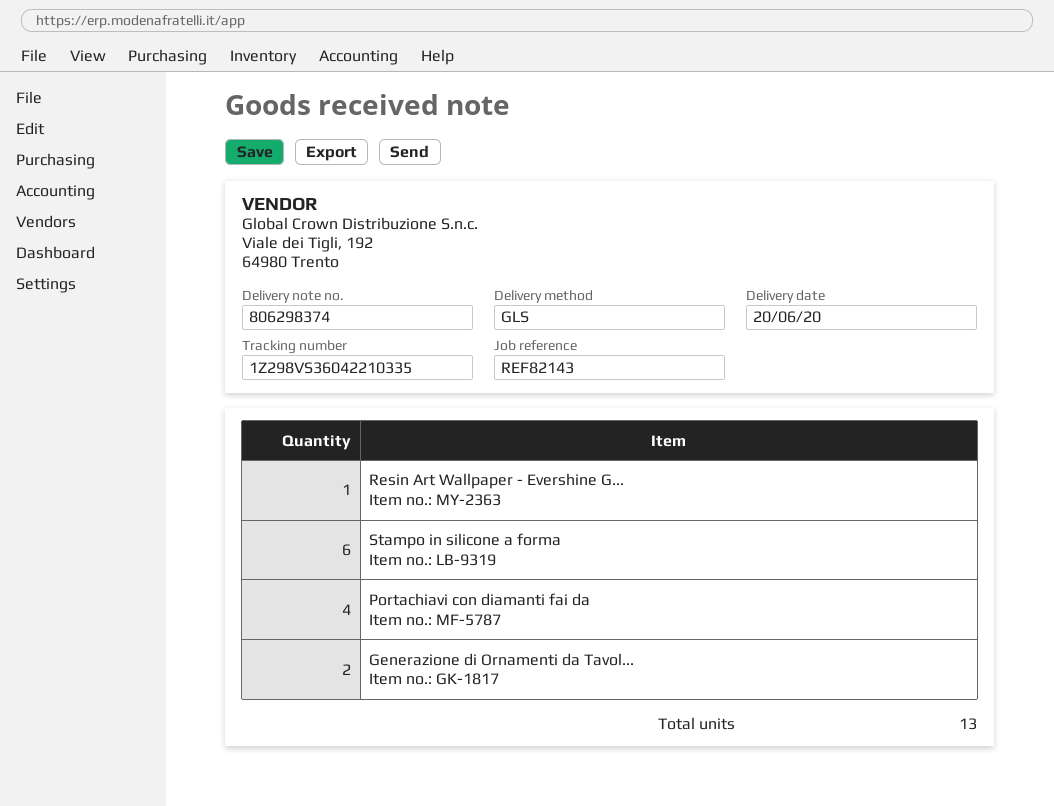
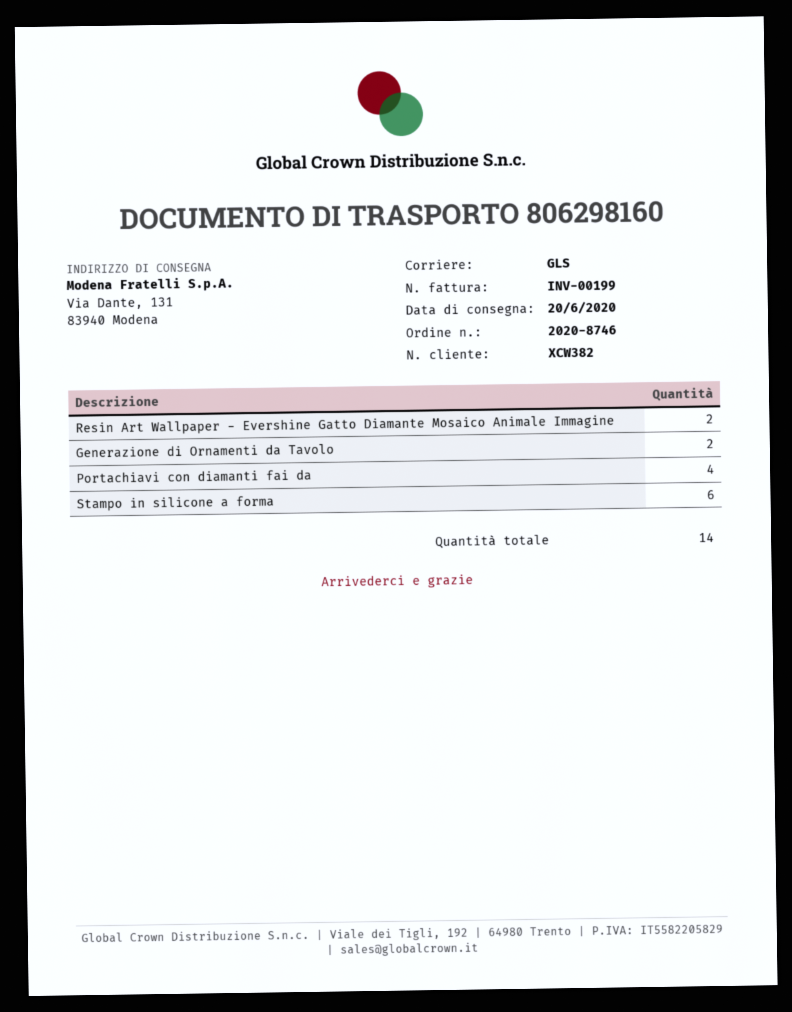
delivery note number: 806298374 -> 806298160
Resin Art Wallpaper - Evershine G...: 1 -> 2
total quantity: 13 -> 14

